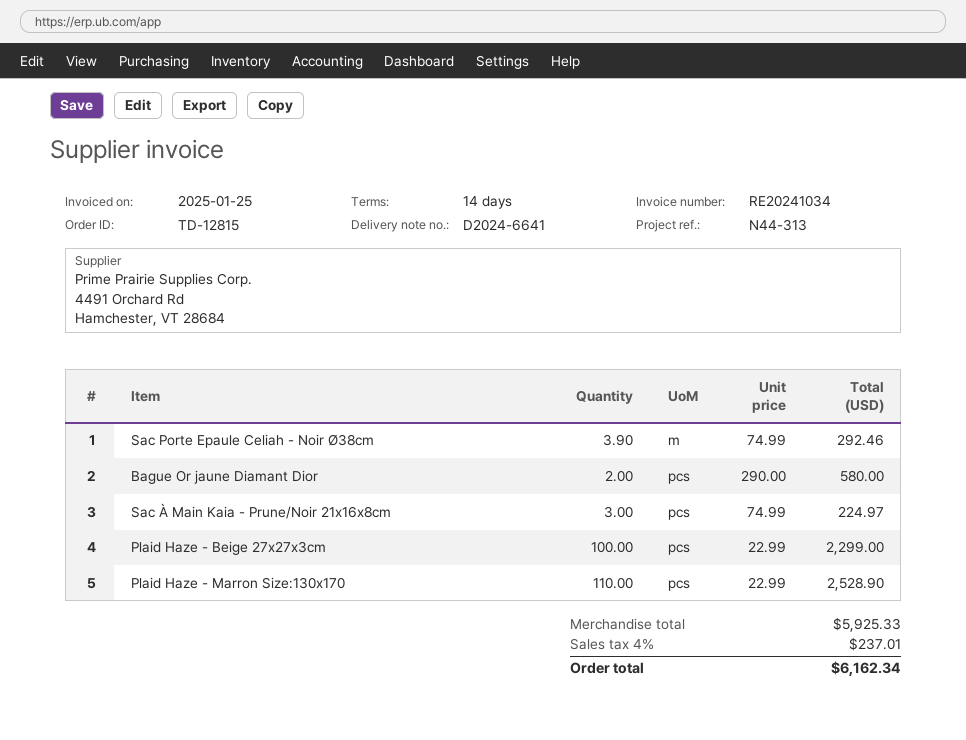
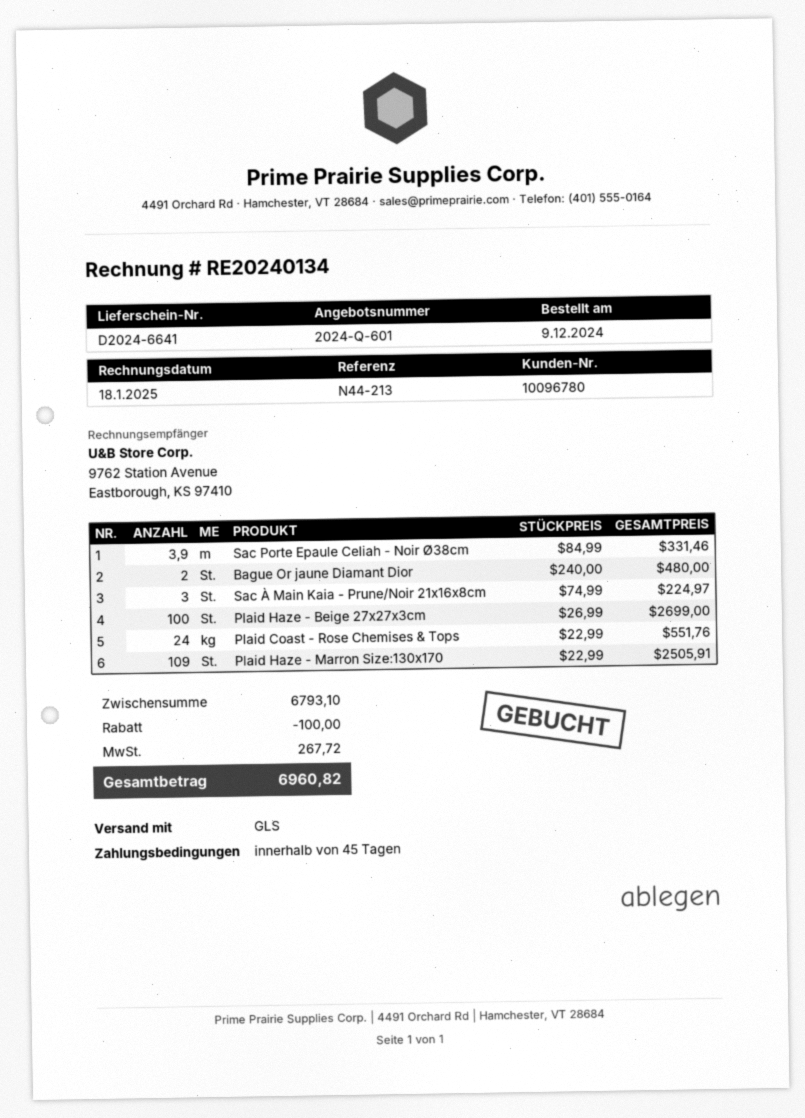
invoice number: RE20241034 -> RE20240134
invoice date: 2025-01-25 -> 2025-01-18
payment terms: 14 days -> 45 days
reference: N44-313 -> N44-213
Sac Porte Epaule Celiah - Noir Ø38cm: 3.9 x 74.99 = 292.46 -> 3.9 x 84.99 = 331.46
Bague Or jaune Diamant Dior: 2 x 290.00 = 580.00 -> 2 x 240.00 = 480.00
Plaid Haze - Beige 27x27x3cm: 100 x 22.99 = 2299.00 -> 100 x 26.99 = 2699.00
Plaid Haze - Marron Size:130x170: 110 x 22.99 = 2528.90 -> 109 x 22.99 = 2505.91
Plaid Coast - Rose Chemises & Tops: none -> 24 x 22.99 = 551.76
subtotal: 5925.33 -> 6793.10
discount: none -> 100.00
tax: 237.01 -> 267.72
total: 6162.34 -> 6960.82

